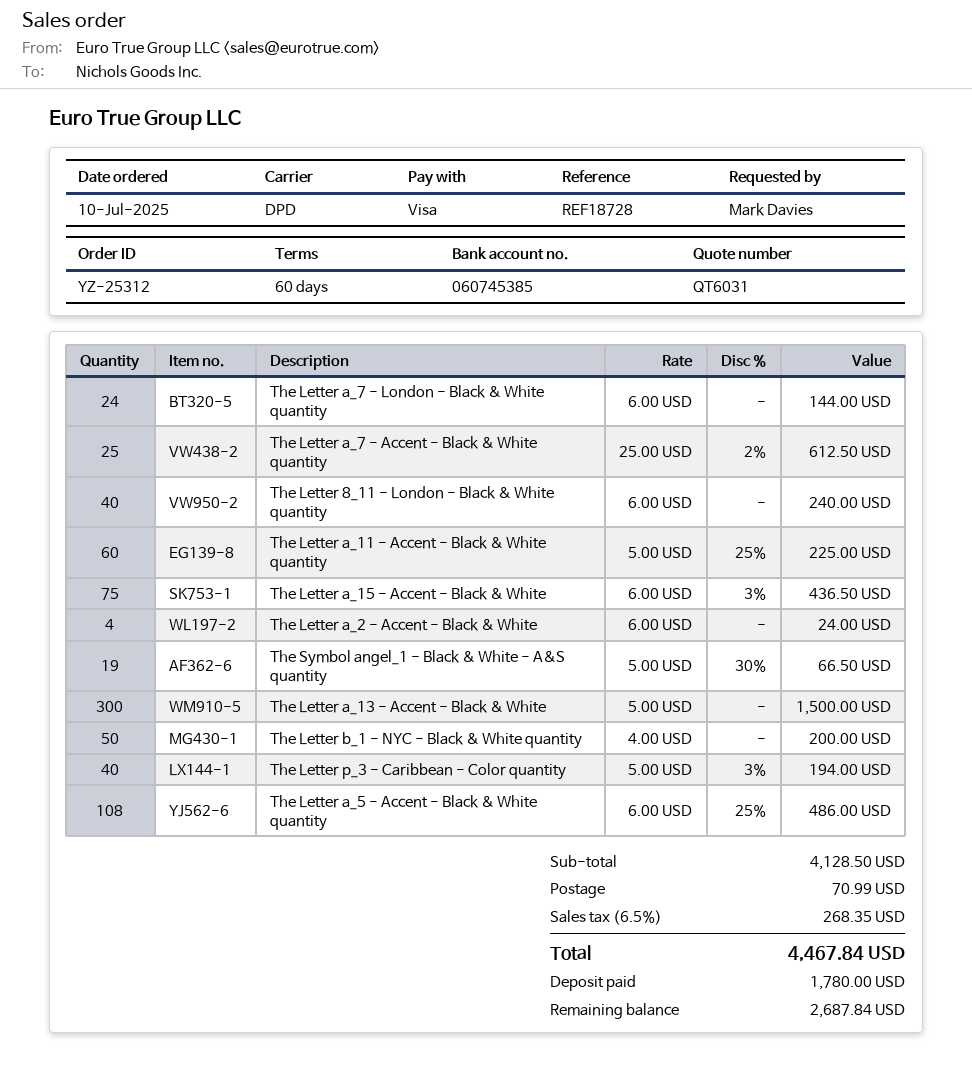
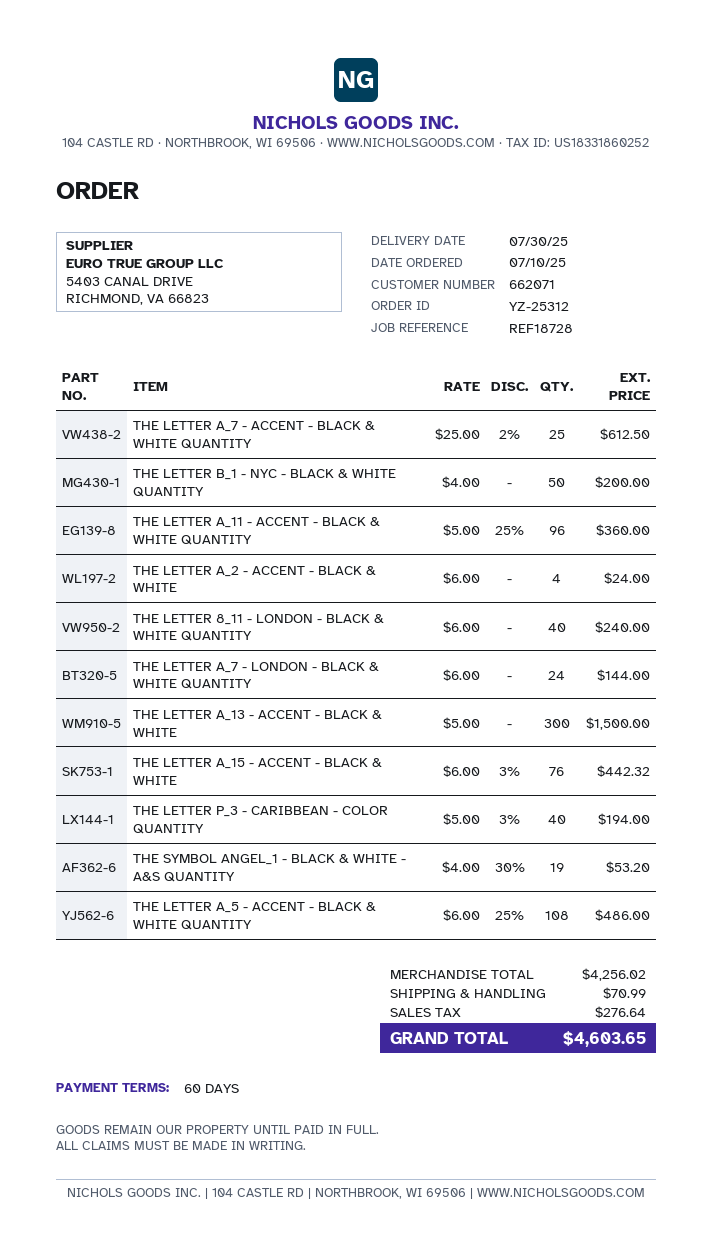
The Letter a_11 - Accent - Black & White quantity: 60 x 5.00 - 25% = 225.00 -> 96 x 5.00 - 25% = 360.00
The Letter a_15 - Accent - Black & White: 75 x 6.00 - 3% = 436.50 -> 76 x 6.00 - 3% = 442.32
The Symbol angel_1 - Black & White - A&S quantity: 19 x 5.00 - 30% = 66.50 -> 19 x 4.00 - 30% = 53.20
subtotal: 4128.50 -> 4256.02
tax: 268.35 -> 276.64
total: 4467.84 -> 4603.65

